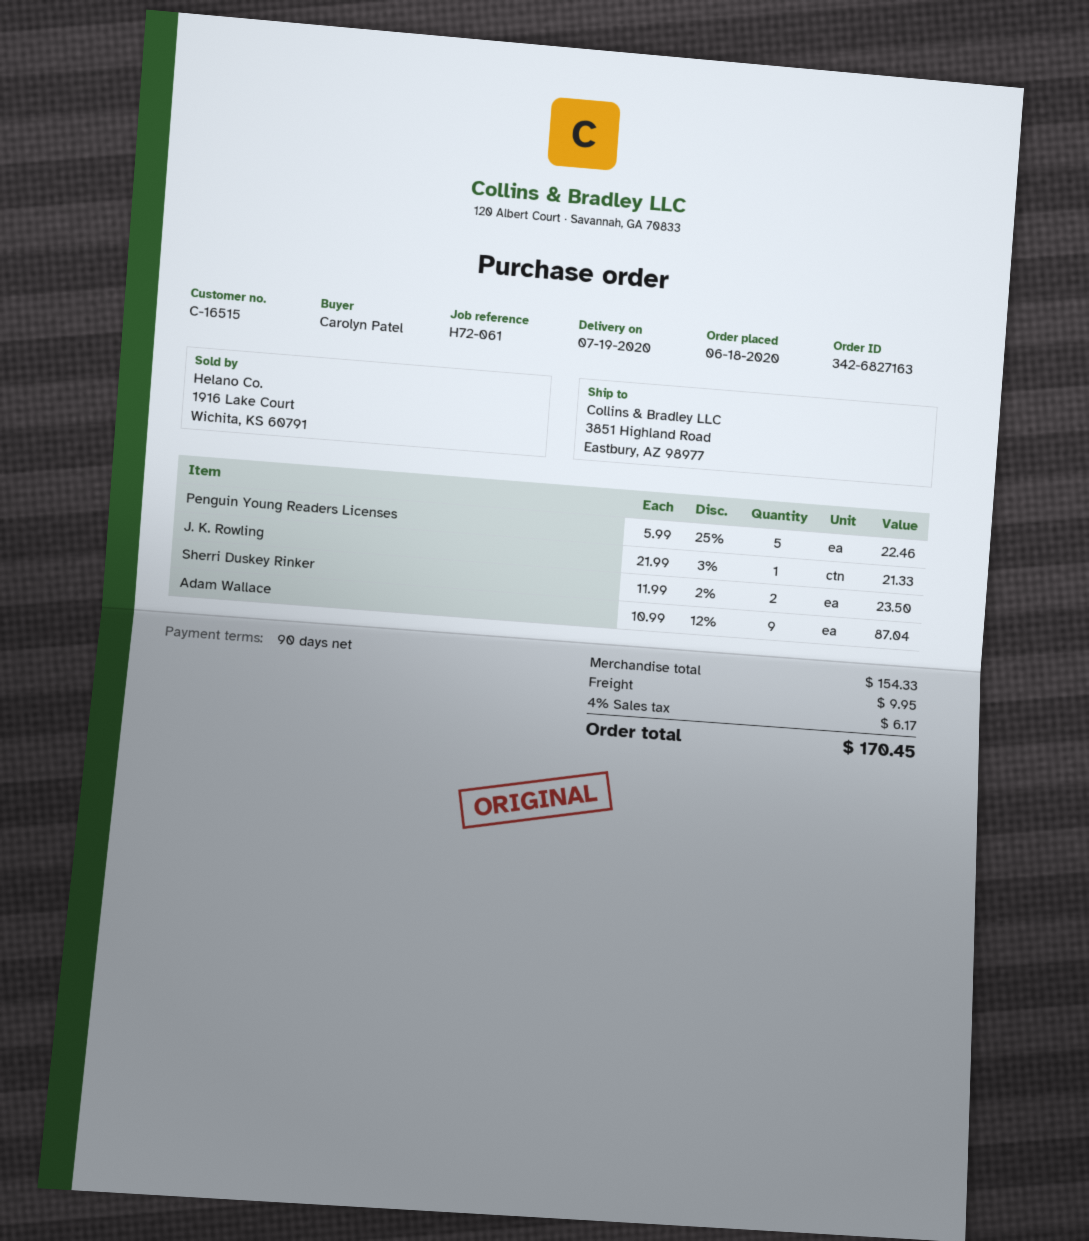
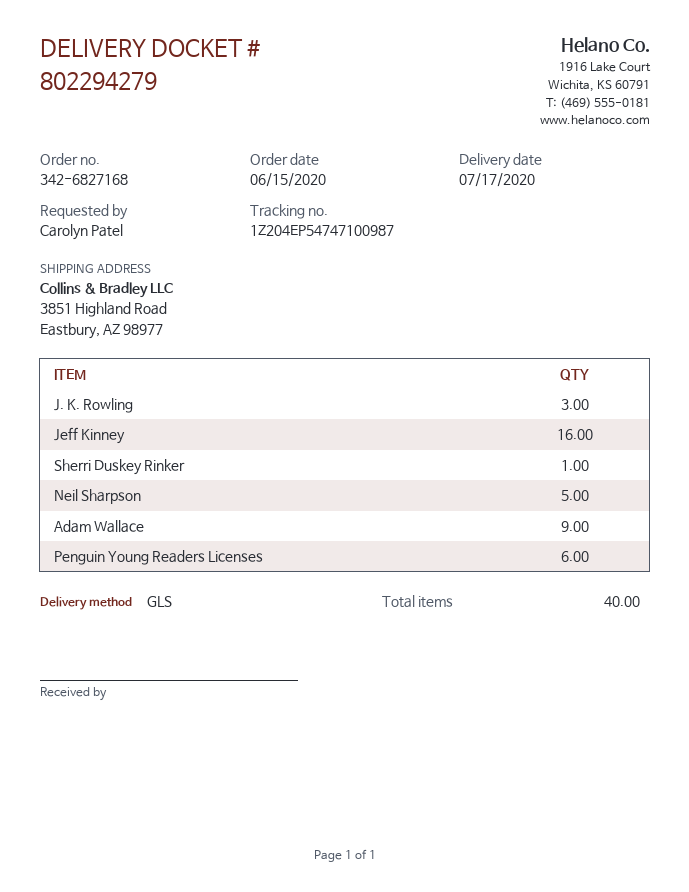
order number: 342-6827163 -> 342-6827168
order date: 2020-06-18 -> 2020-06-15
delivery date: 2020-07-19 -> 2020-07-17
Penguin Young Readers Licenses: 5 -> 6
J. K. Rowling: 1 -> 3
Sherri Duskey Rinker: 2 -> 1
Jeff Kinney: none -> 16
Neil Sharpson: none -> 5

